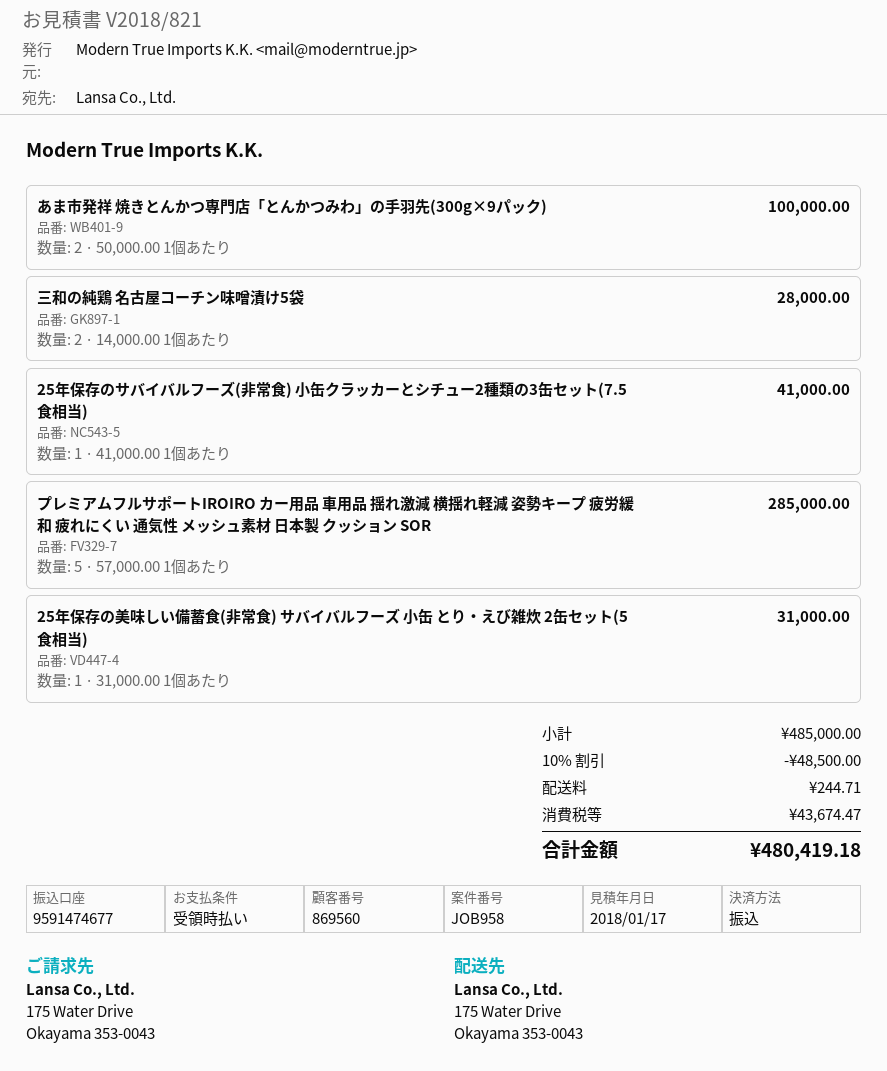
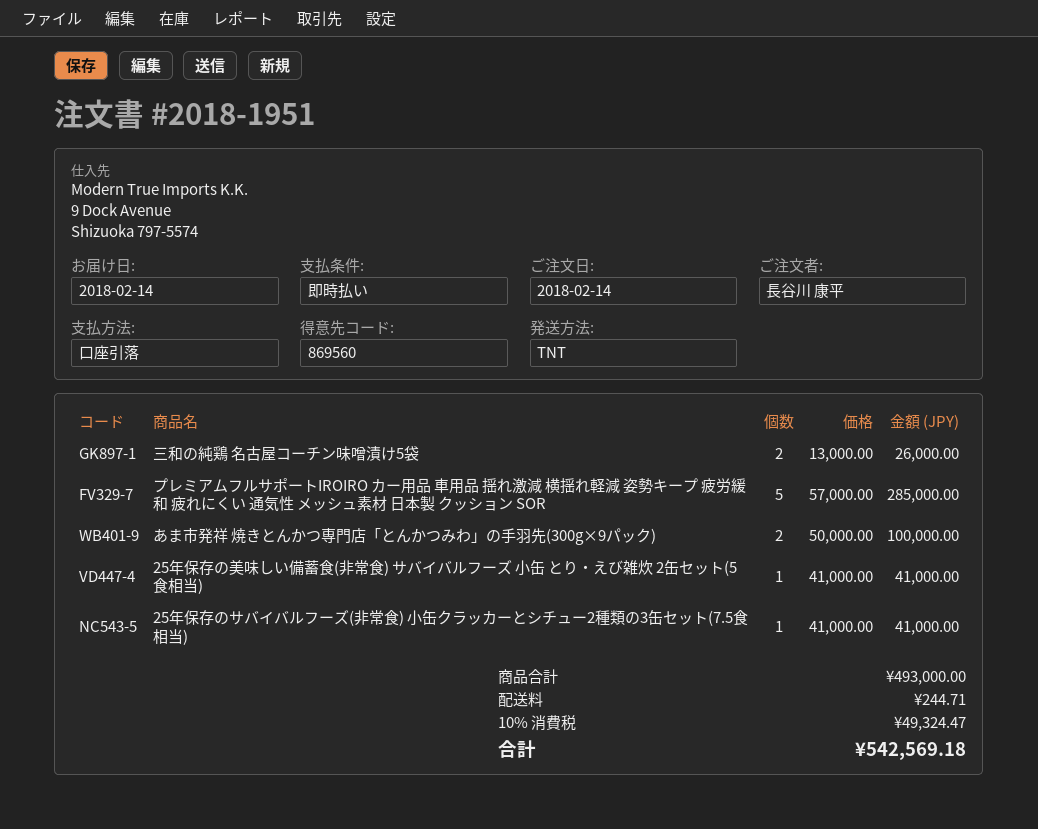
payment method: bank transfer -> direct debit
三和の純鶏 名古屋コーチン味噌漬け5袋: 2 x 14000.00 = 28000.00 -> 2 x 13000.00 = 26000.00
25年保存の美味しい備蓄食(非常食) サバイバルフーズ 小缶 とり・えび雑炊 2缶セット(5食相当): 1 x 31000.00 = 31000.00 -> 1 x 41000.00 = 41000.00
subtotal: 485000.00 -> 493000.00
discount: 10% = 48500.00 -> none
tax: 43674.47 -> 49324.47
total: 480419.18 -> 542569.18

